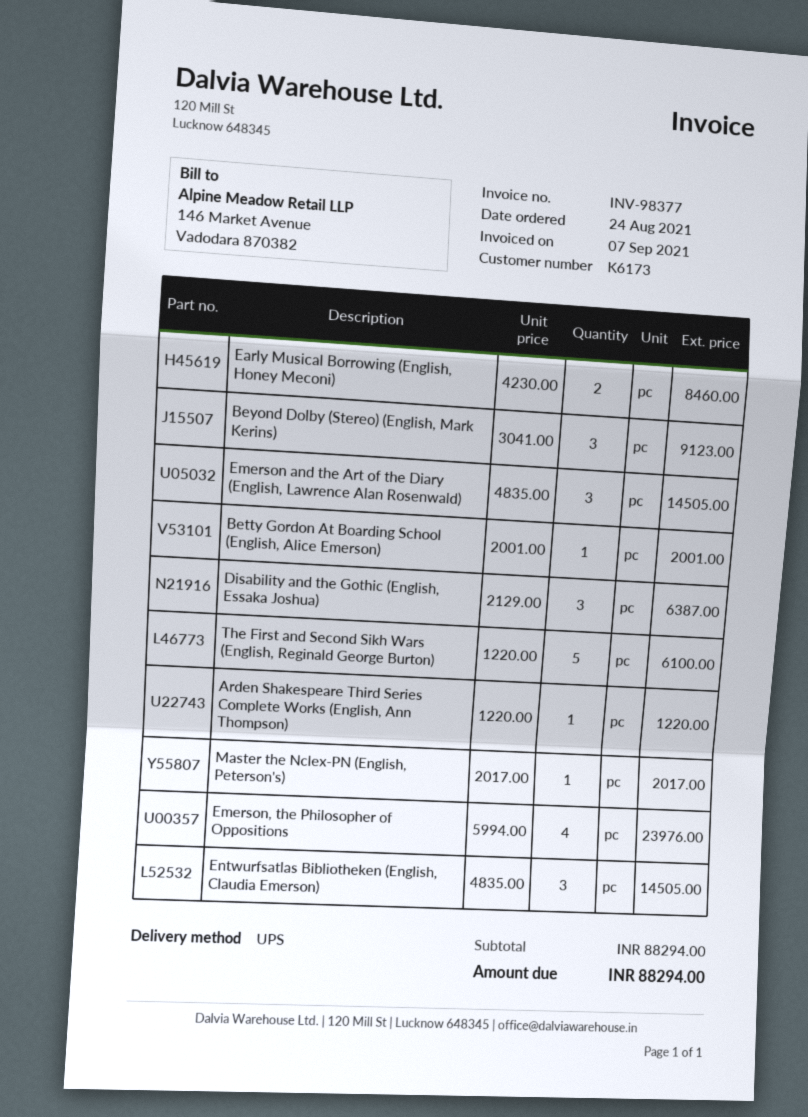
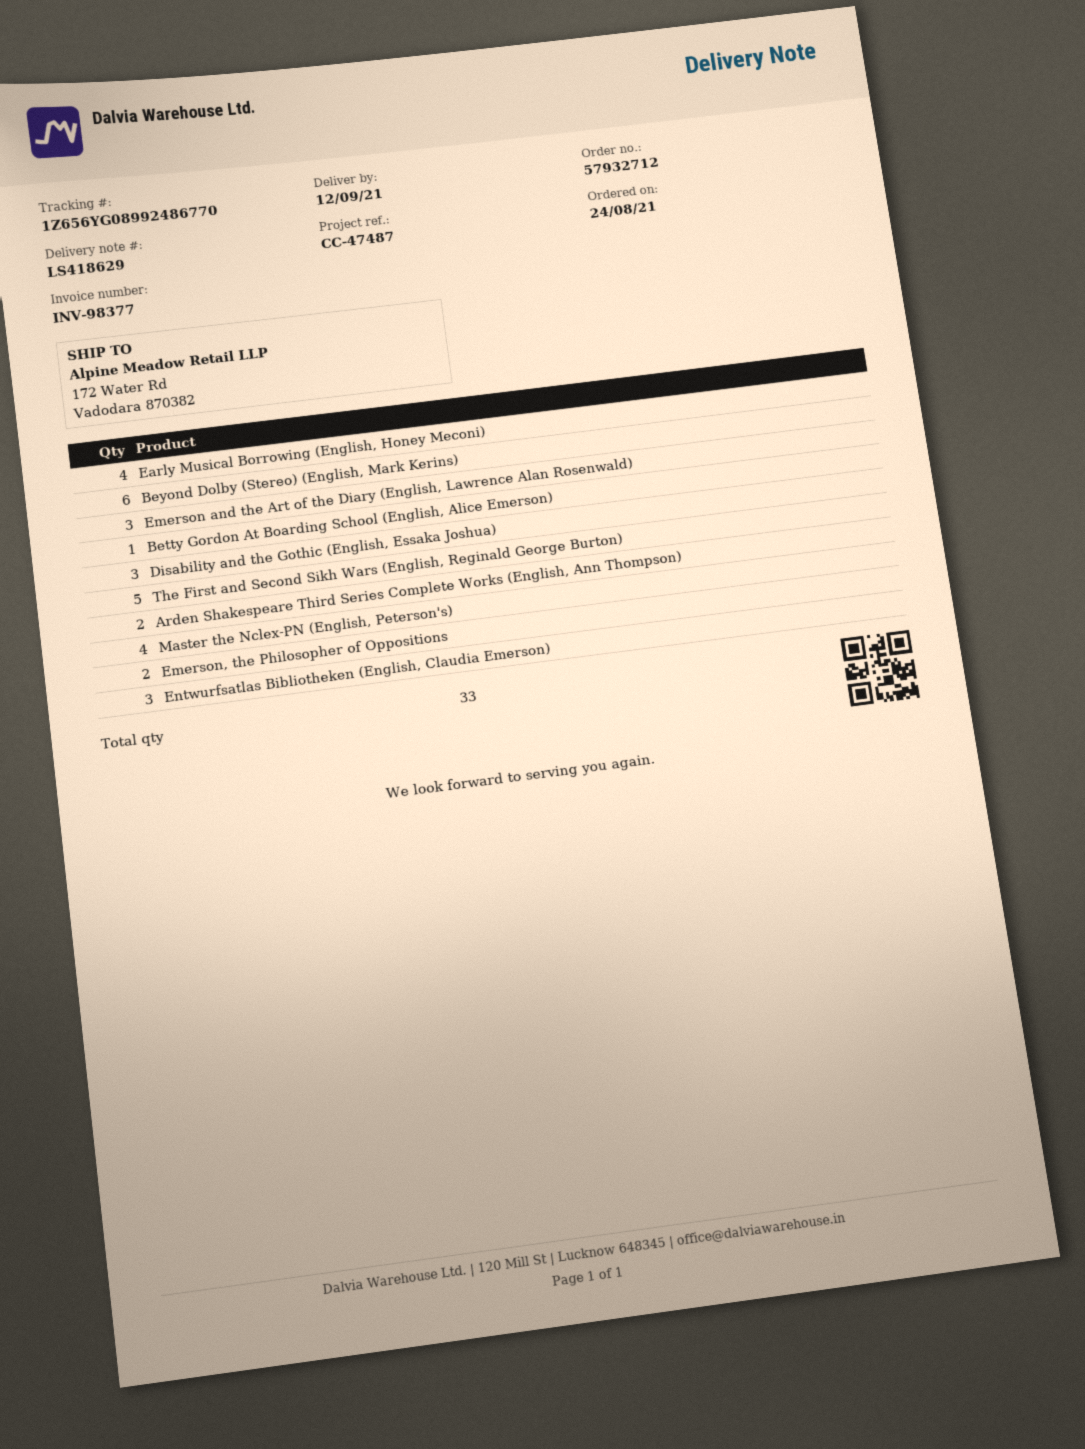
Early Musical Borrowing (English, Honey Meconi): 2 -> 4
Beyond Dolby (Stereo) (English, Mark Kerins): 3 -> 6
Arden Shakespeare Third Series Complete Works (English, Ann Thompson): 1 -> 2
Master the Nclex-PN (English, Peterson's): 1 -> 4
Emerson, the Philosopher of Oppositions: 4 -> 2

